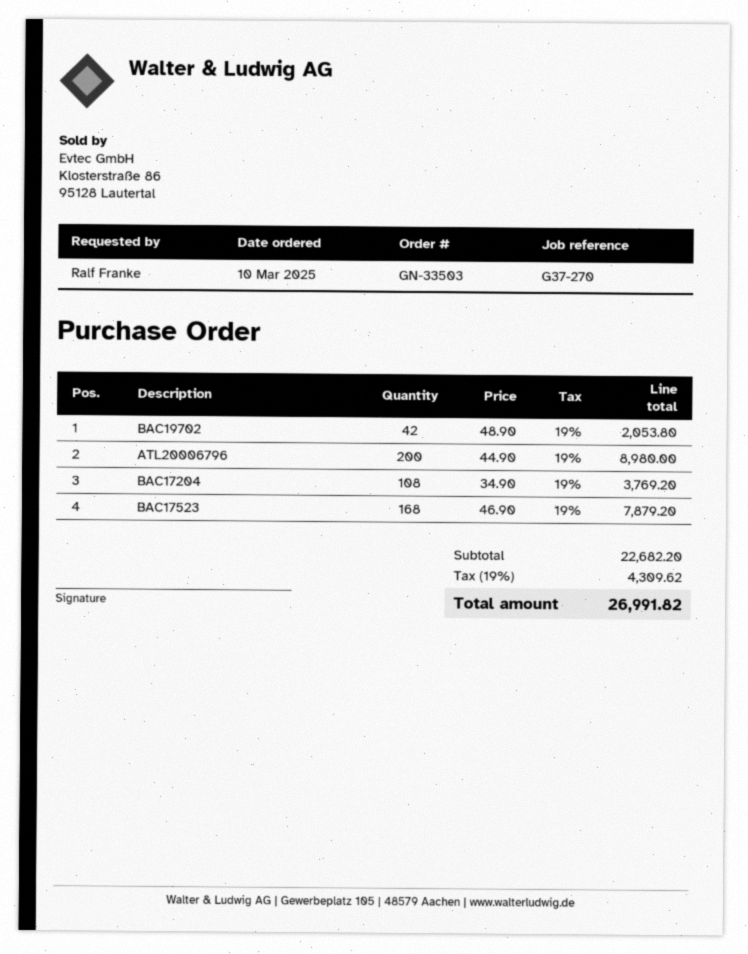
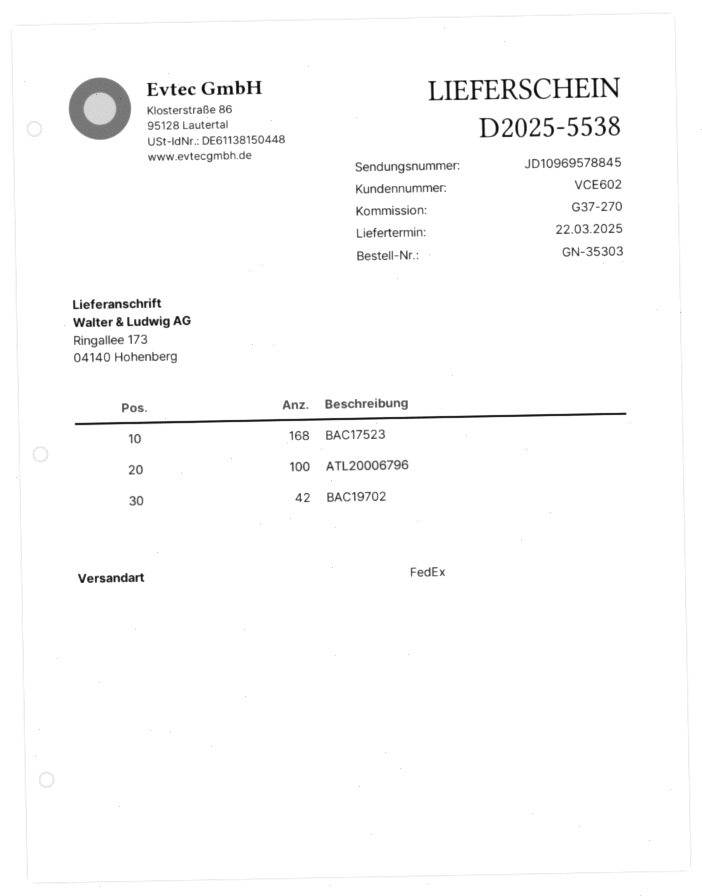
order number: GN-33503 -> GN-35303
ATL20006796: 200 -> 100
BAC17204: 108 -> none

